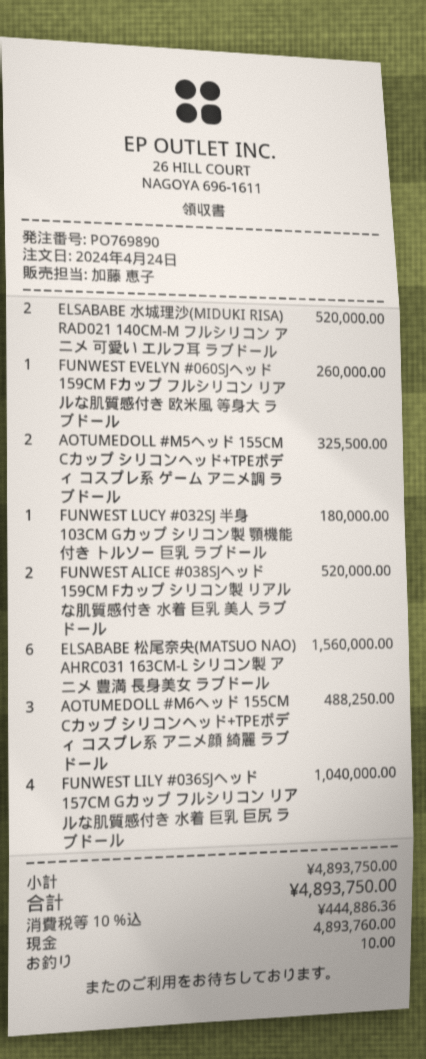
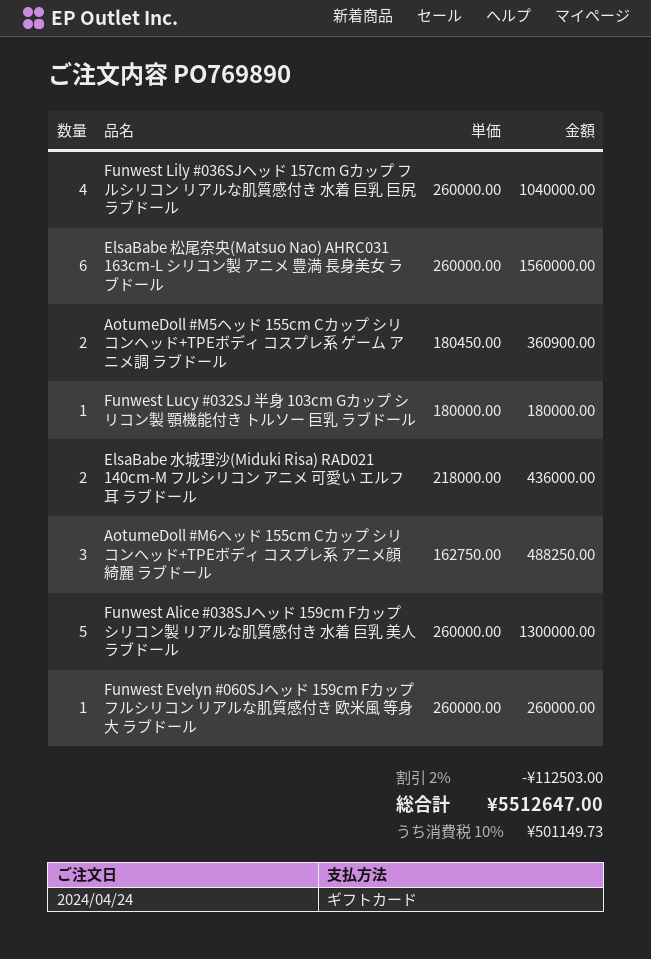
payment method: cash -> gift card
ELSABABE 水城理沙(MIDUKI RISA) RAD021 140CM-M フルシリコン アニメ 可愛い エルフ耳 ラブドール: 2 for 520000.00 -> 2 for 436000.00
AOTUMEDOLL #M5ヘッド 155CM Cカップ シリコンヘッド+TPEボディ コスプレ系 ゲーム アニメ調 ラブドール: 2 for 325500.00 -> 2 for 360900.00
FUNWEST ALICE #038SJヘッド 159CM Fカップ シリコン製 リアルな肌質感付き 水着 巨乳 美人 ラブドール: 2 for 520000.00 -> 5 for 1300000.00
discount: none -> 2% = 112503.00
tax: 10% = 444886.36 -> 10% = 501149.73
total: 4893750.00 -> 5512647.00

